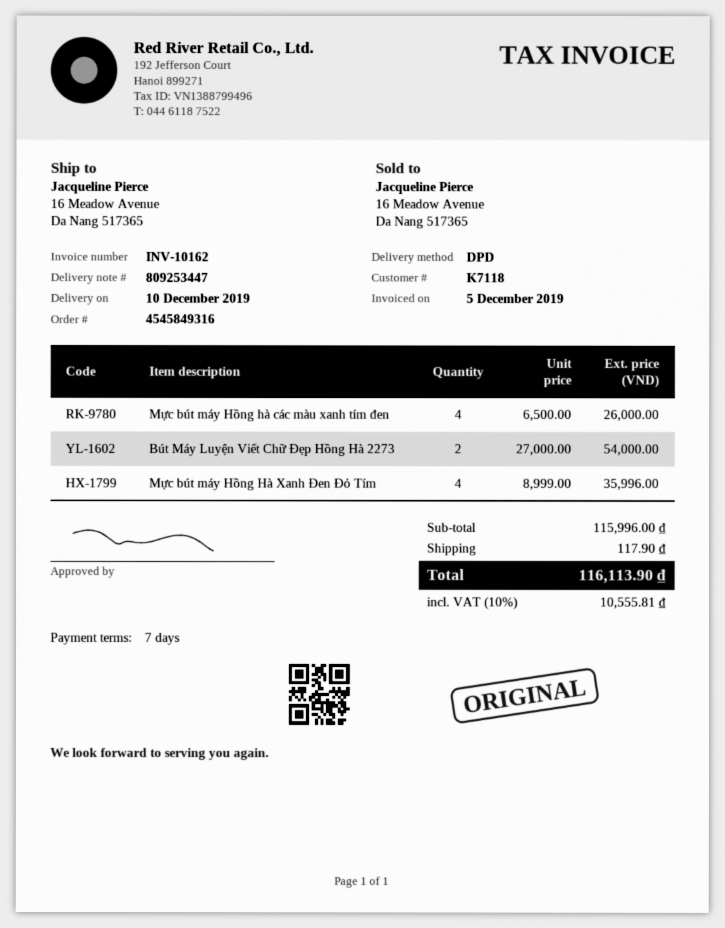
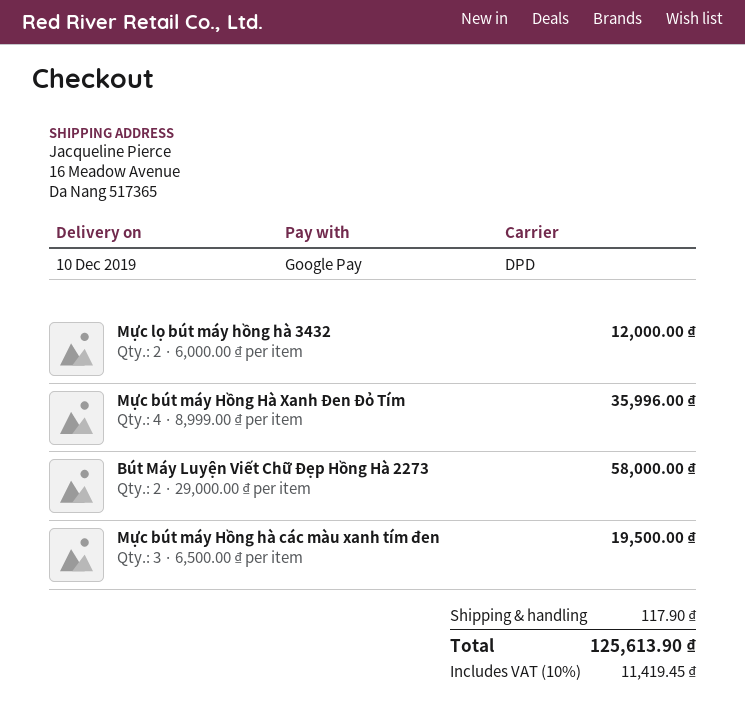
Mực bút máy Hồng hà các màu xanh tím đen: 4 x 6500.00 = 26000.00 -> 3 x 6500.00 = 19500.00
Bút Máy Luyện Viết Chữ Đẹp Hồng Hà 2273: 2 x 27000.00 = 54000.00 -> 2 x 29000.00 = 58000.00
Mực lọ bút máy hồng hà 3432: none -> 2 x 6000.00 = 12000.00
tax: 10% = 10555.81 -> 10% = 11419.45
total: 116113.90 -> 125613.90

